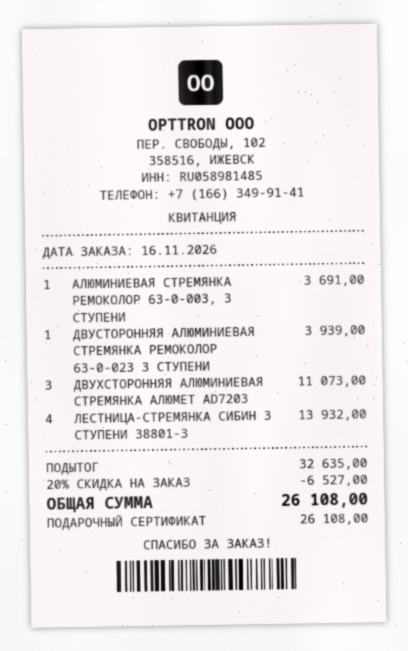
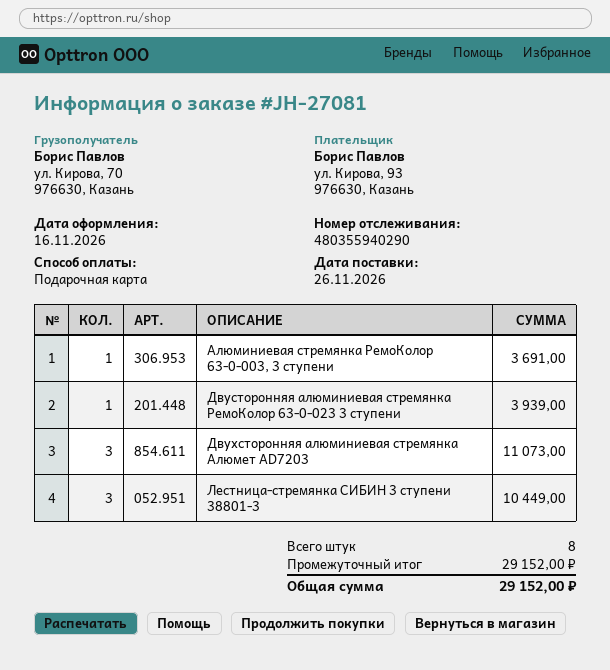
ЛЕСТНИЦА-СТРЕМЯНКА СИБИН 3 СТУПЕНИ 38801-3: 4 for 13932.00 -> 3 for 10449.00
subtotal: 32635.00 -> 29152.00
discount: 20% = 6527.00 -> none
total: 26108.00 -> 29152.00

